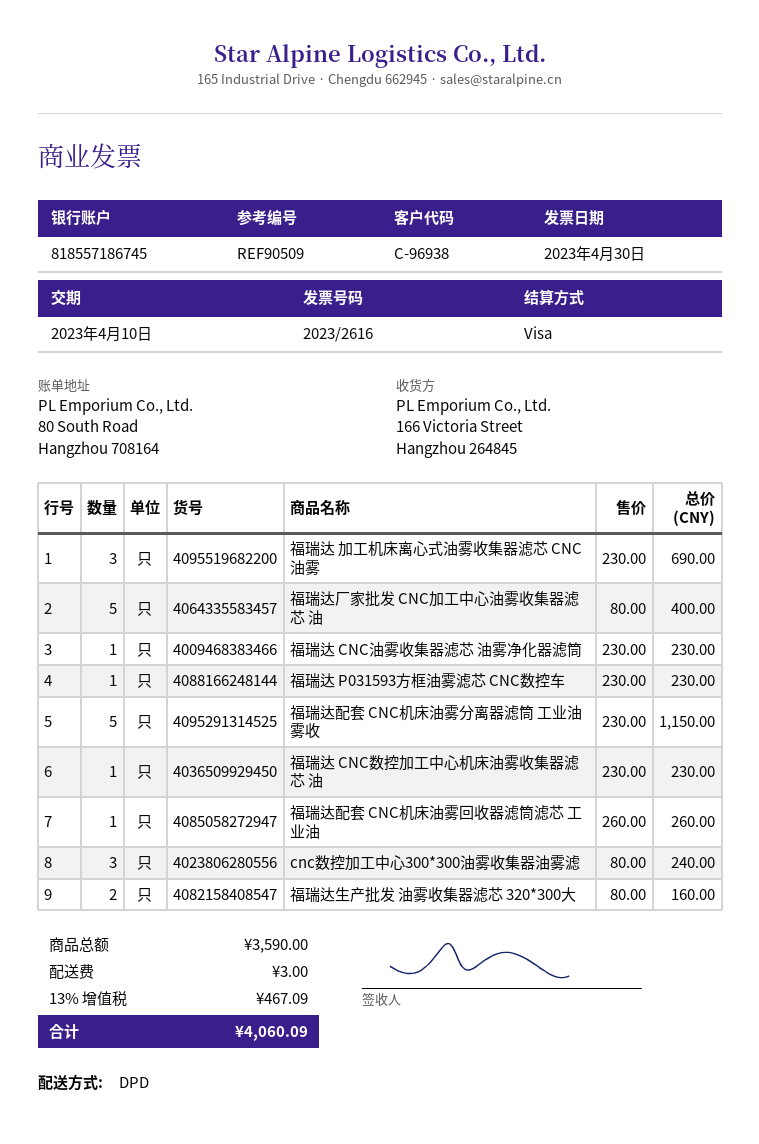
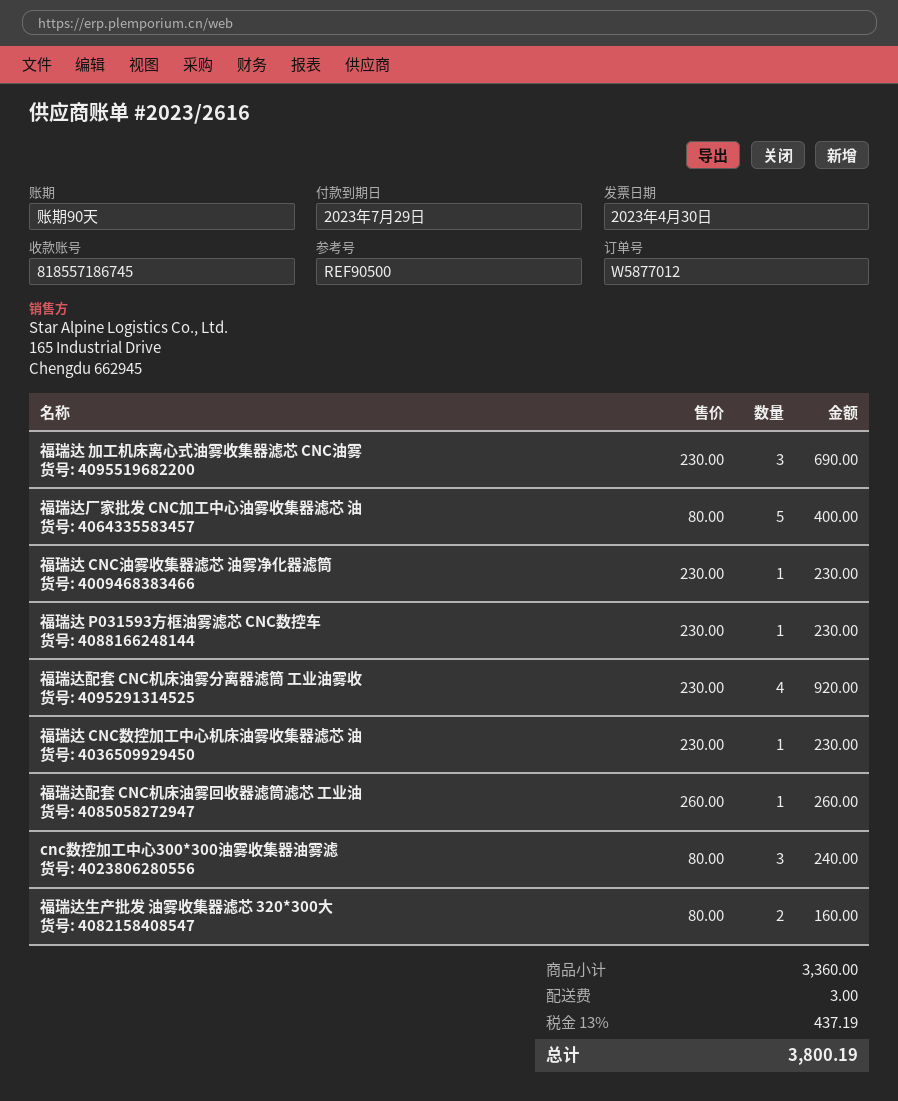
reference: REF90509 -> REF90500
福瑞达配套 CNC机床油雾分离器滤筒 工业油雾收: 5 x 230.00 = 1150.00 -> 4 x 230.00 = 920.00
subtotal: 3590.00 -> 3360.00
tax: 13% = 467.09 -> 13% = 437.19
total: 4060.09 -> 3800.19

